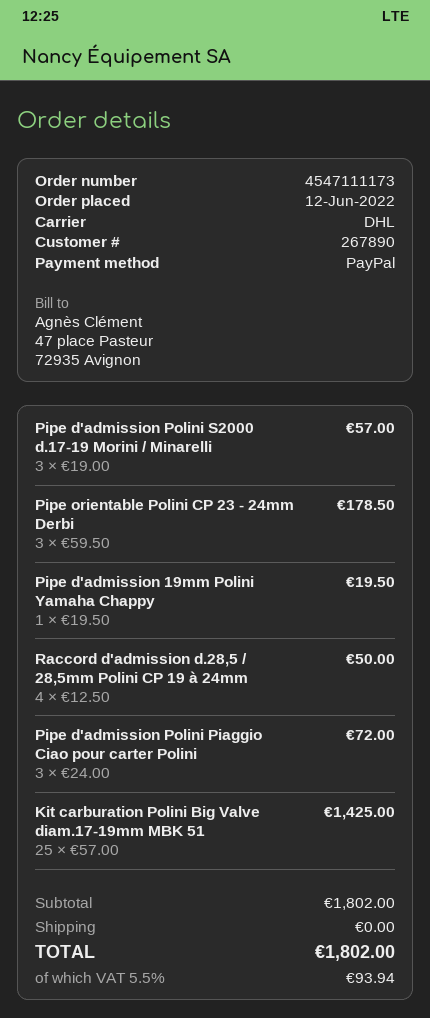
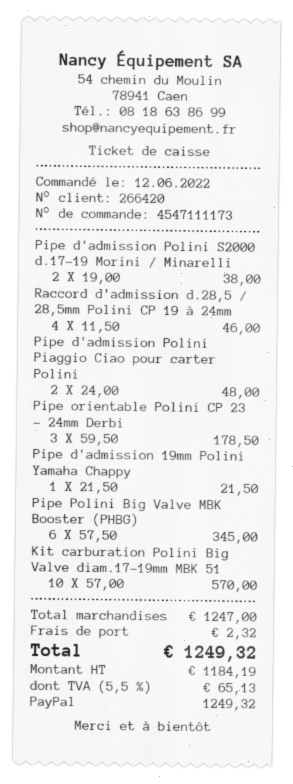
customer number: 267890 -> 266420
Pipe d'admission Polini S2000 d.17-19 Morini / Minarelli: 3 x 19.00 = 57.00 -> 2 x 19.00 = 38.00
Pipe d'admission 19mm Polini Yamaha Chappy: 1 x 19.50 = 19.50 -> 1 x 21.50 = 21.50
Raccord d'admission d.28,5 / 28,5mm Polini CP 19 à 24mm: 4 x 12.50 = 50.00 -> 4 x 11.50 = 46.00
Pipe d'admission Polini Piaggio Ciao pour carter Polini: 3 x 24.00 = 72.00 -> 2 x 24.00 = 48.00
Kit carburation Polini Big Valve diam.17-19mm MBK 51: 25 x 57.00 = 1425.00 -> 10 x 57.00 = 570.00
Pipe Polini Big Valve MBK Booster (PHBG): none -> 6 x 57.50 = 345.00
subtotal: 1802.00 -> 1247.00
shipping: 0.00 -> 2.32
tax: 5.5% = 93.94 -> 5.5% = 65.13
total: 1802.00 -> 1249.32

